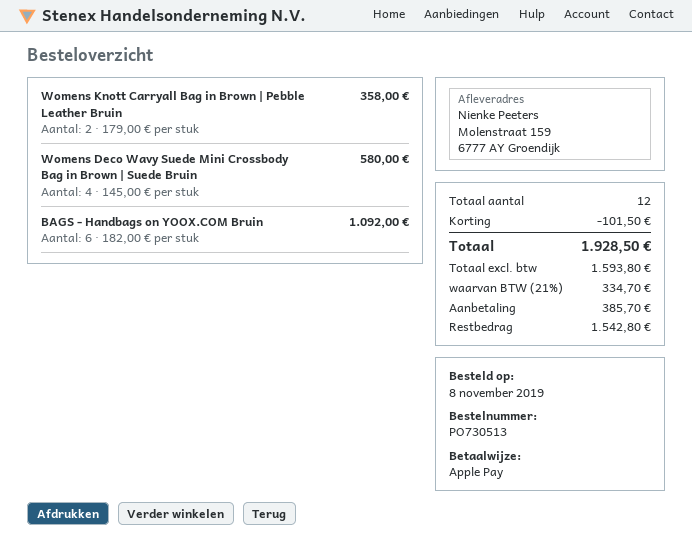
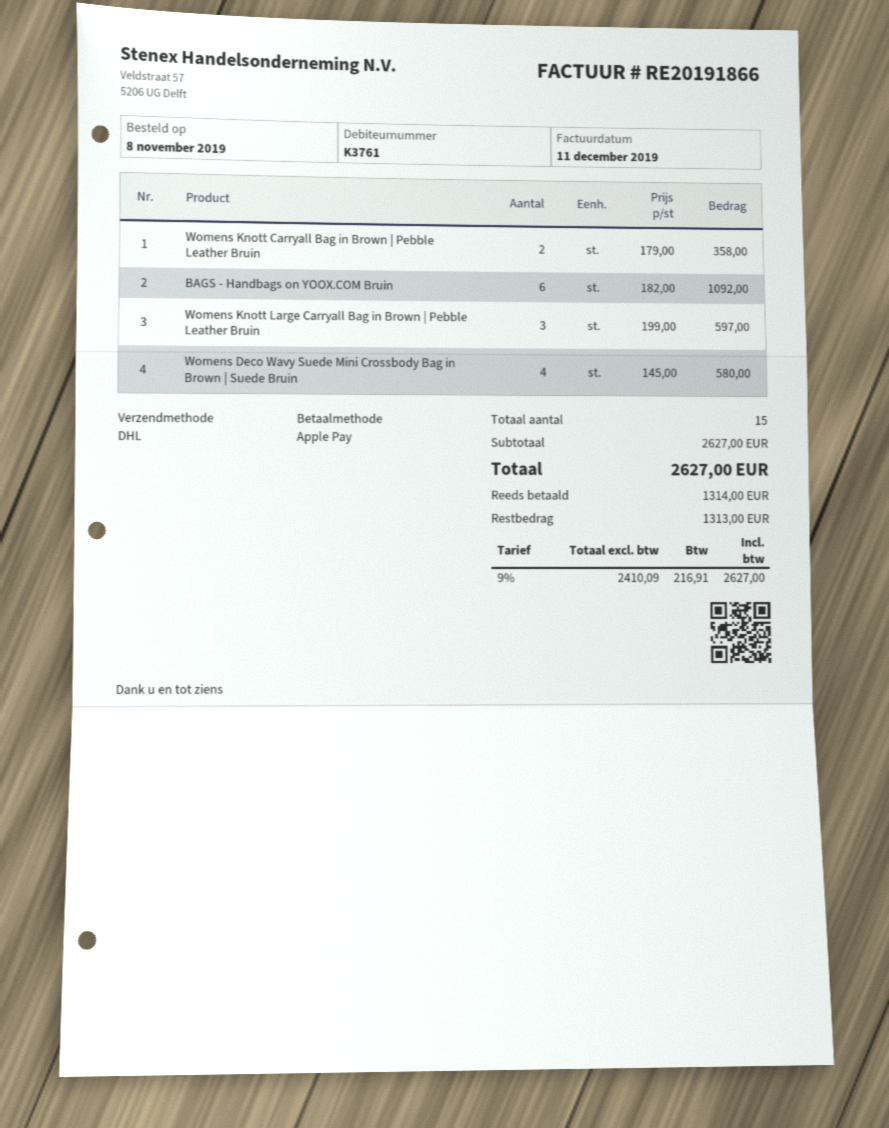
Womens Knott Large Carryall Bag in Brown | Pebble Leather Bruin: none -> 3 x 199.00 = 597.00
total quantity: 12 -> 15
discount: 101.50 -> none
net: 1593.80 -> 2410.09
tax: 21% = 334.70 -> 9% = 216.91
total: 1928.50 -> 2627.00
deposit: 385.70 -> 1314.00
balance: 1542.80 -> 1313.00

